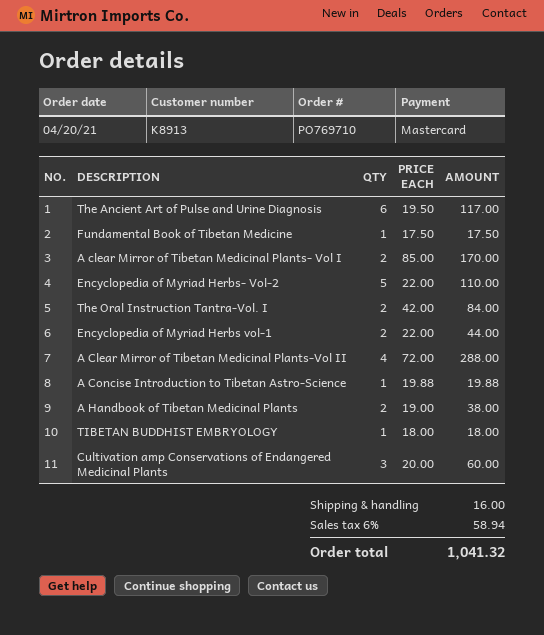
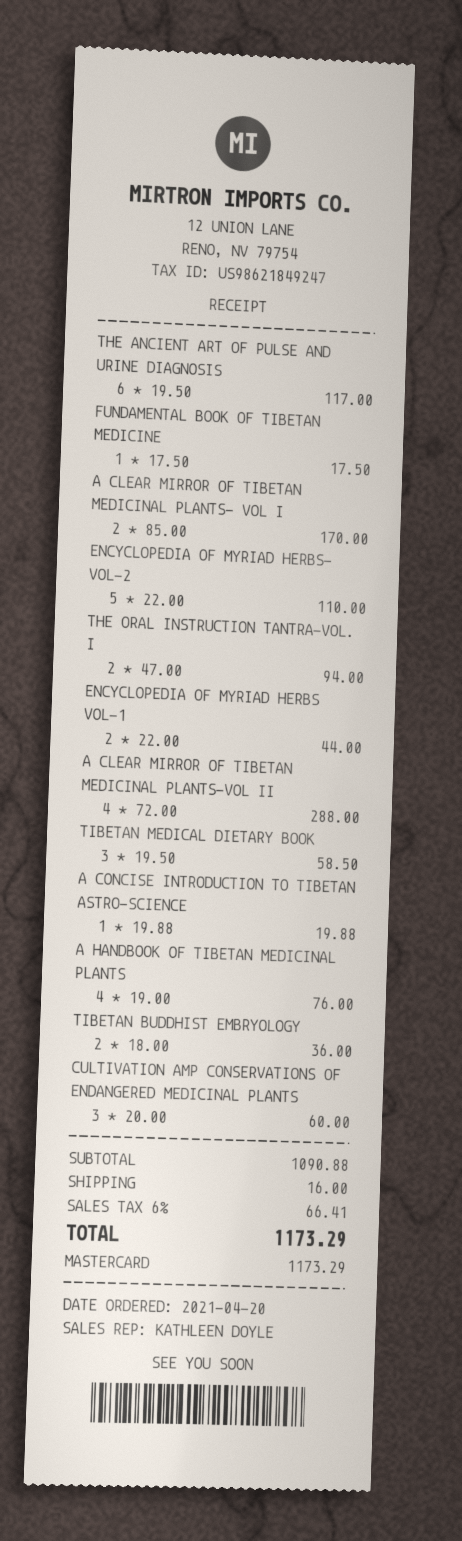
The Oral Instruction Tantra-Vol. I: 2 x 42.00 = 84.00 -> 2 x 47.00 = 94.00
A Handbook of Tibetan Medicinal Plants: 2 x 19.00 = 38.00 -> 4 x 19.00 = 76.00
TIBETAN BUDDHIST EMBRYOLOGY: 1 x 18.00 = 18.00 -> 2 x 18.00 = 36.00
TIBETAN MEDICAL DIETARY BOOK: none -> 3 x 19.50 = 58.50
tax: 6% = 58.94 -> 6% = 66.41
total: 1041.32 -> 1173.29

